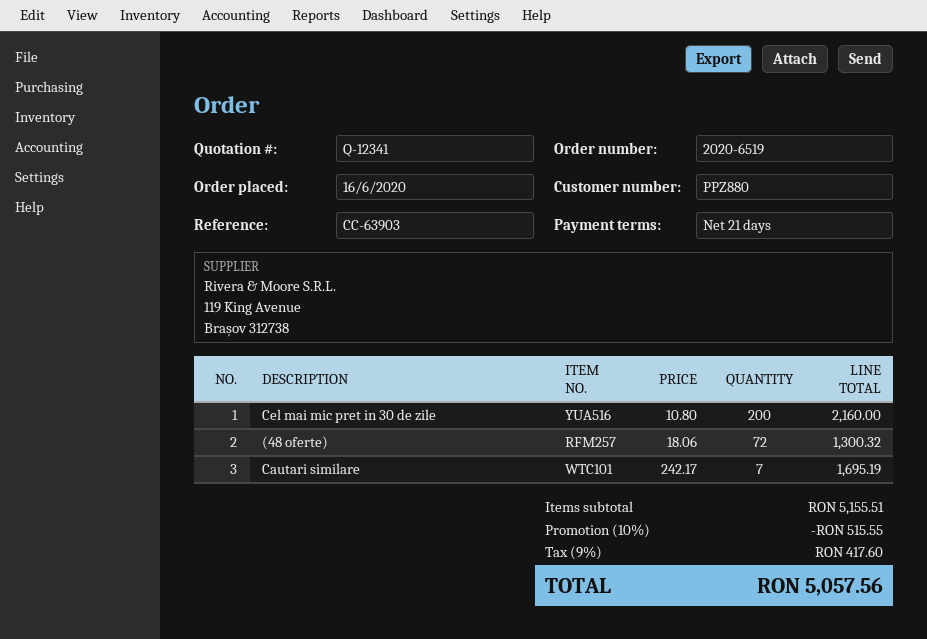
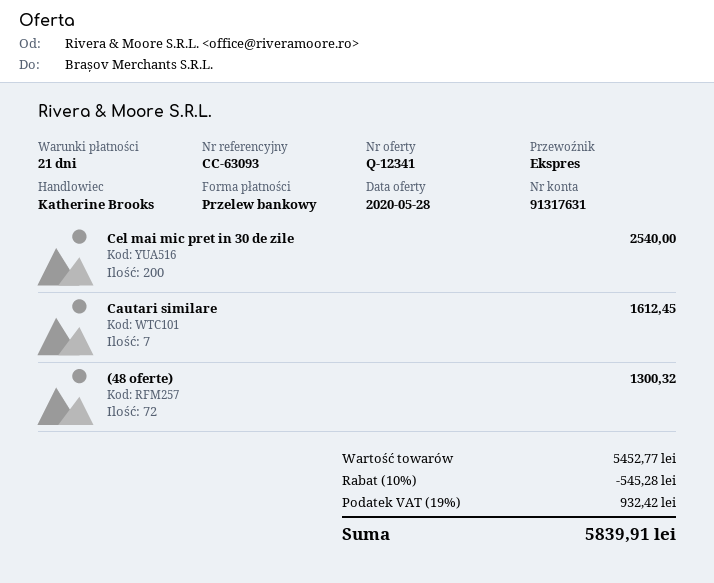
reference: CC-63903 -> CC-63093
Cel mai mic pret in 30 de zile: 200 for 2160.00 -> 200 for 2540.00
Cautari similare: 7 for 1695.19 -> 7 for 1612.45
subtotal: 5155.51 -> 5452.77
discount: 10% = 515.55 -> 10% = 545.28
tax: 9% = 417.60 -> 19% = 932.42
total: 5057.56 -> 5839.91

